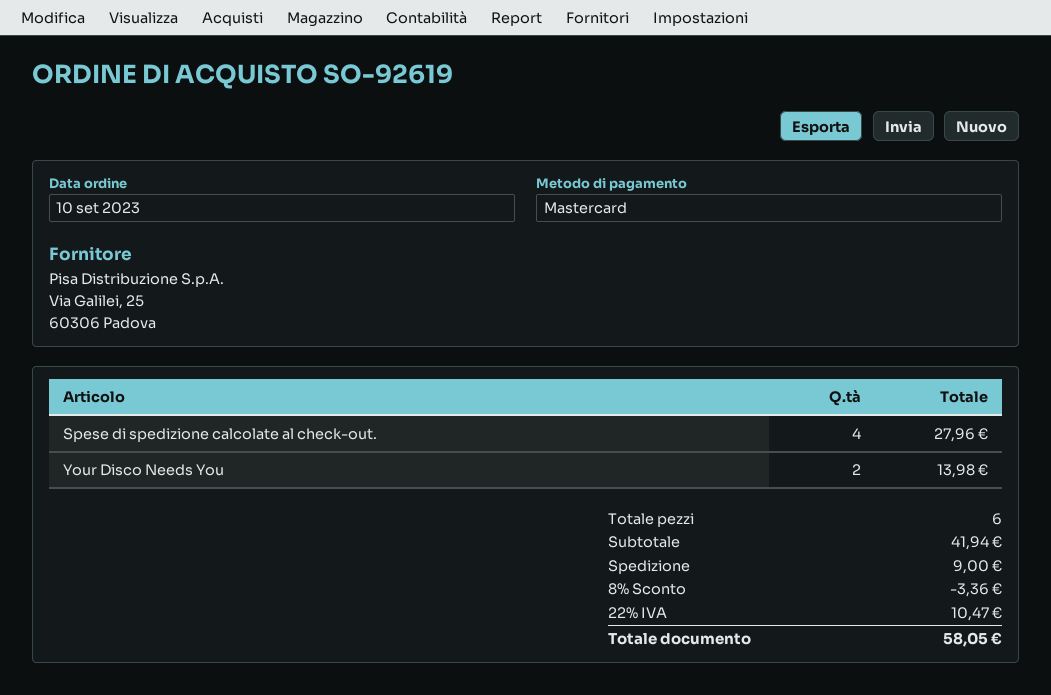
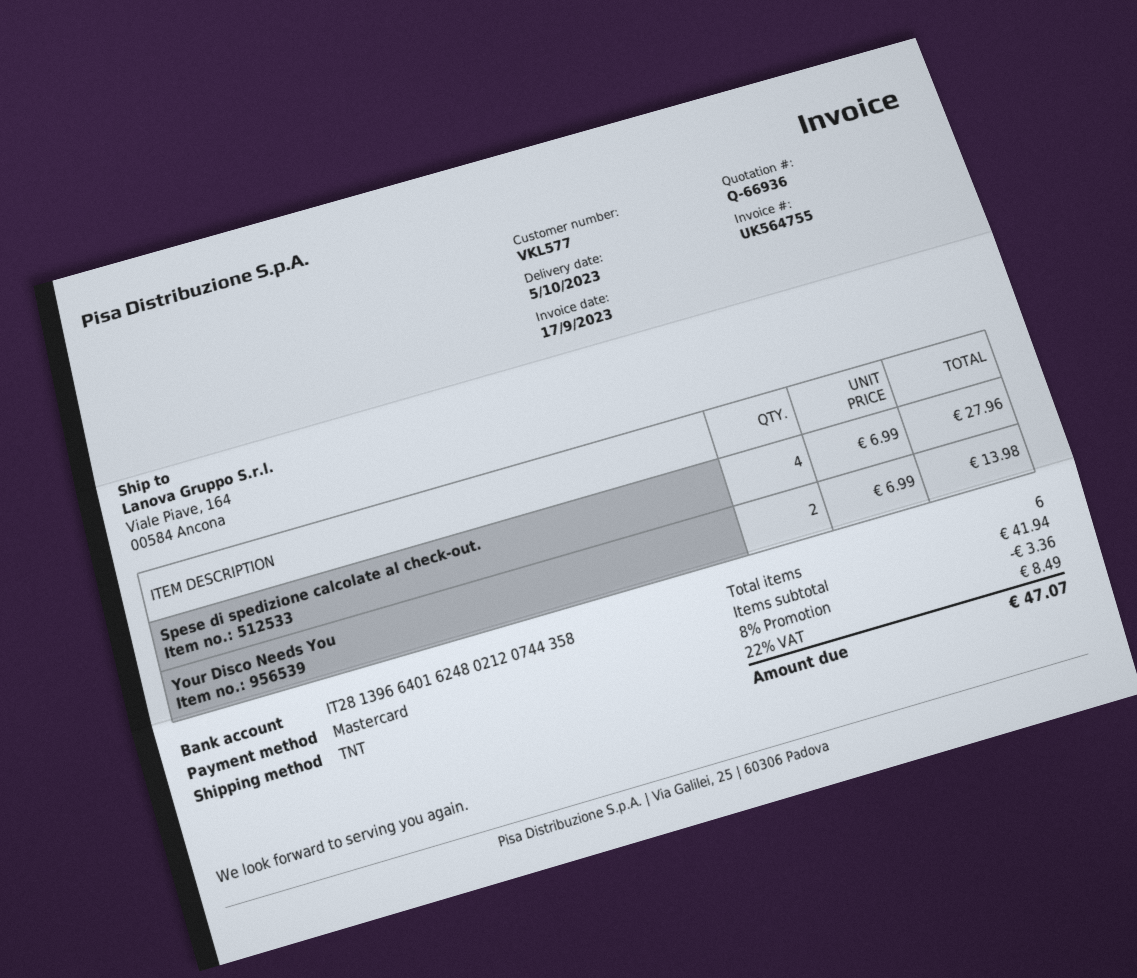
shipping: 9.00 -> none
tax: 22% = 10.47 -> 22% = 8.49
total: 58.05 -> 47.07

